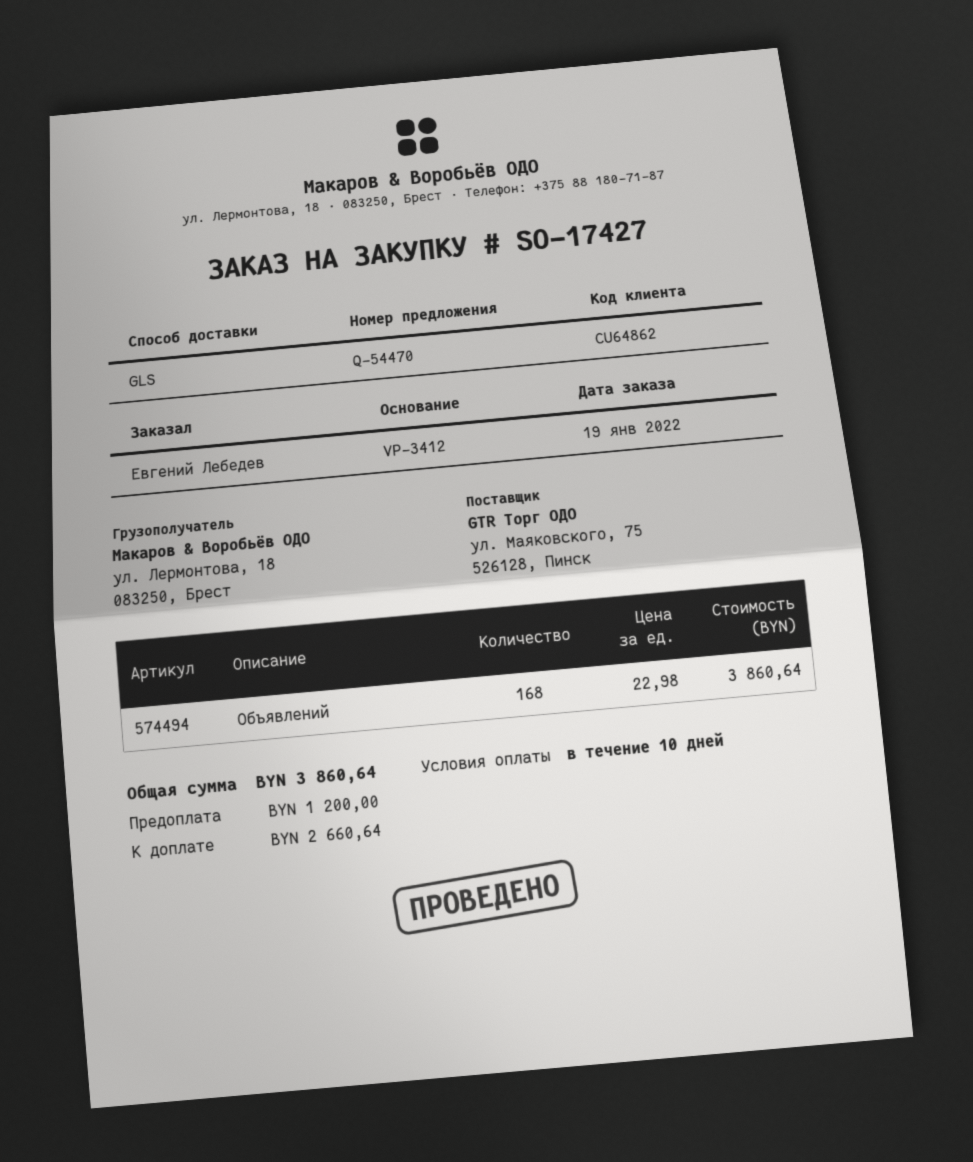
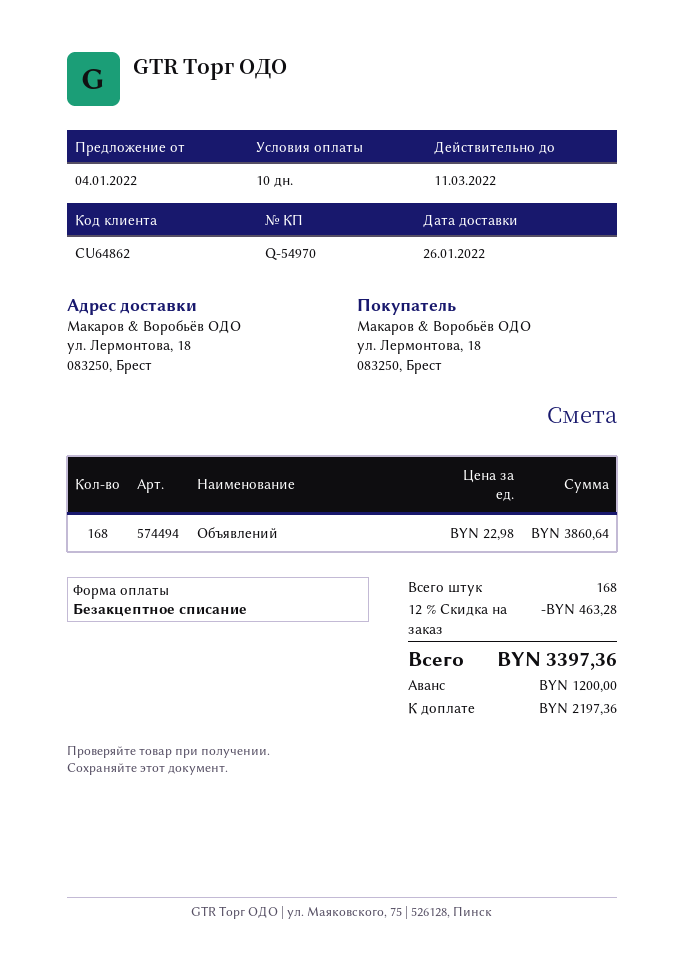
quote number: Q-54470 -> Q-54970
discount: none -> 12% = 463.28
total: 3860.64 -> 3397.36
balance: 2660.64 -> 2197.36

